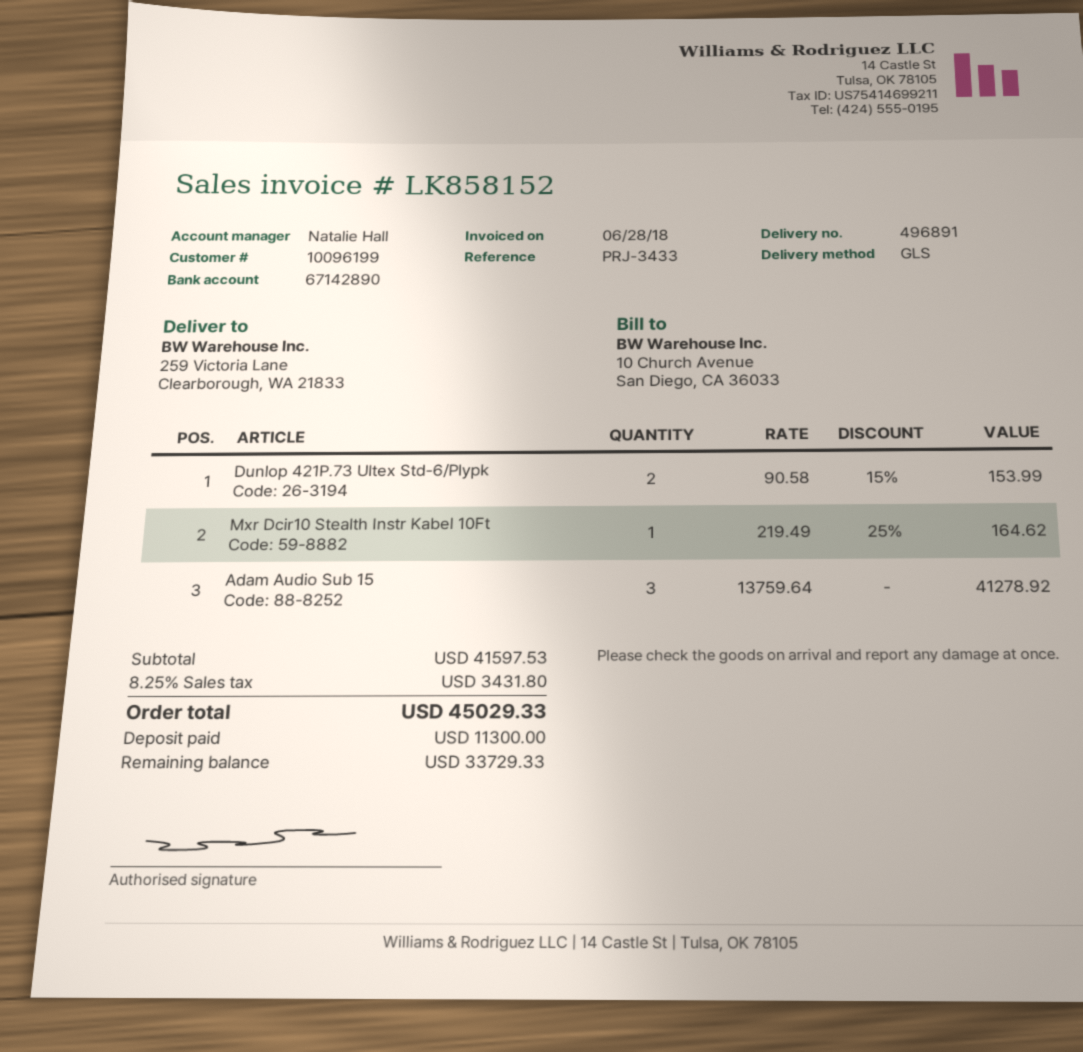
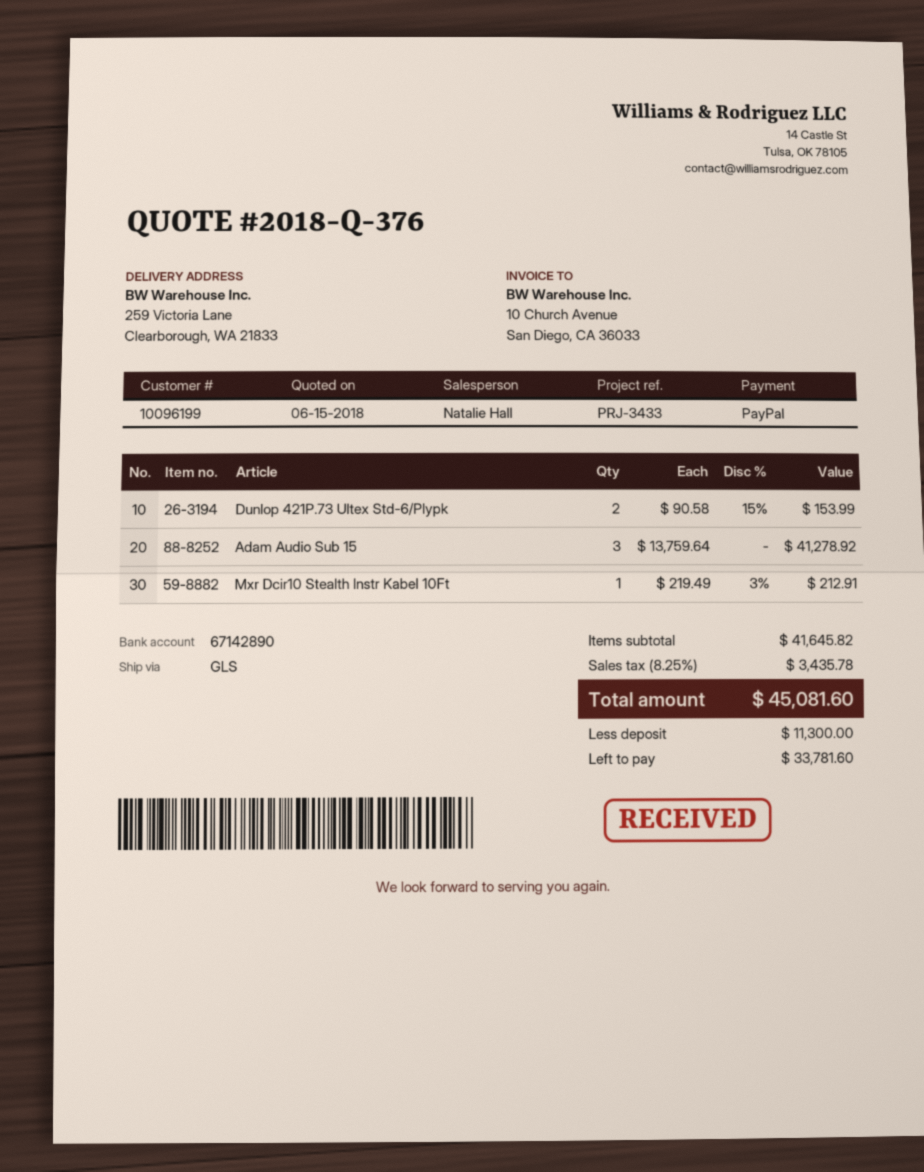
Mxr Dcir10 Stealth Instr Kabel 10Ft: 1 x 219.49 - 25% = 164.62 -> 1 x 219.49 - 3% = 212.91
subtotal: 41597.53 -> 41645.82
tax: 8.25% = 3431.80 -> 8.25% = 3435.78
total: 45029.33 -> 45081.60
balance: 33729.33 -> 33781.60

